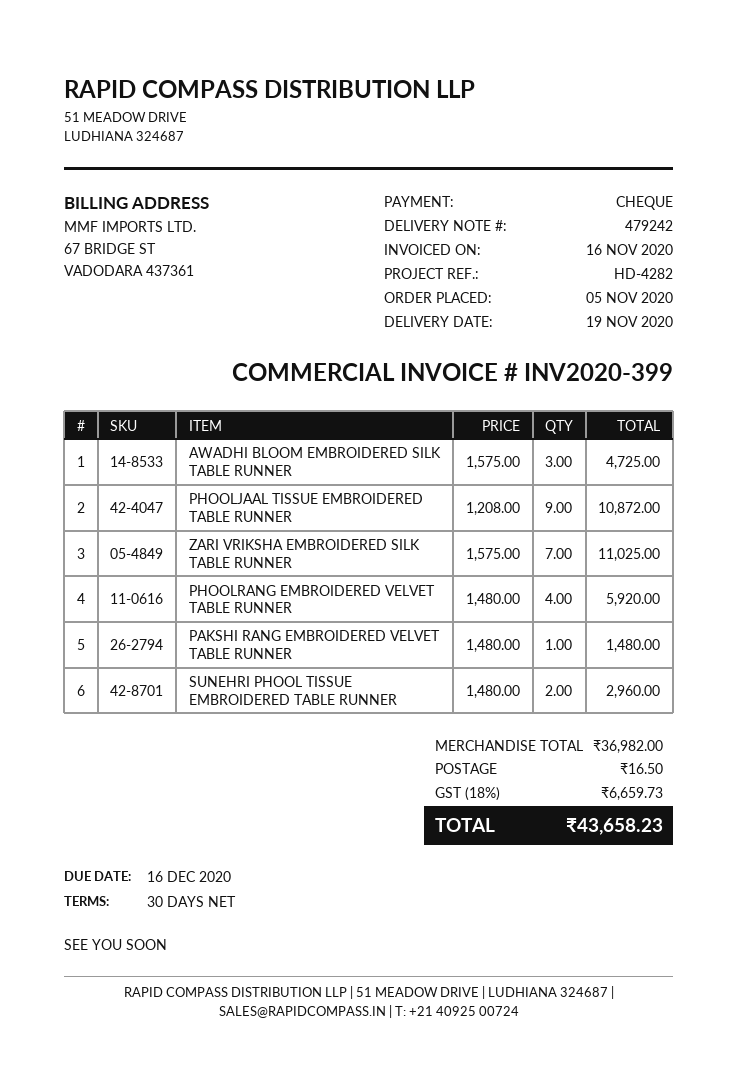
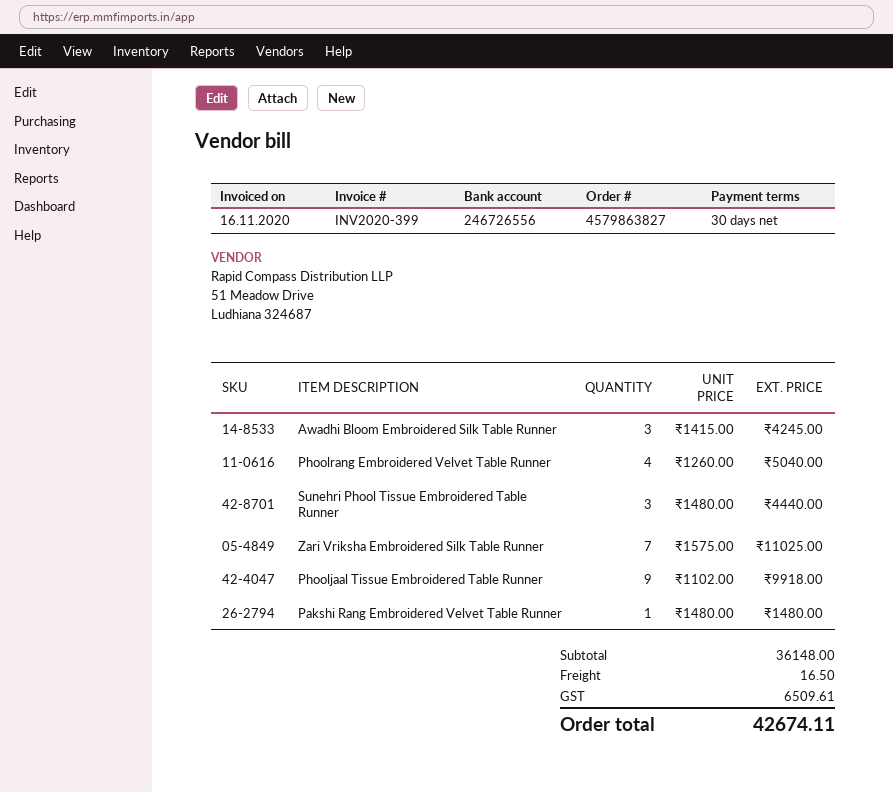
AWADHI BLOOM EMBROIDERED SILK TABLE RUNNER: 3 x 1575.00 = 4725.00 -> 3 x 1415.00 = 4245.00
PHOOLJAAL TISSUE EMBROIDERED TABLE RUNNER: 9 x 1208.00 = 10872.00 -> 9 x 1102.00 = 9918.00
PHOOLRANG EMBROIDERED VELVET TABLE RUNNER: 4 x 1480.00 = 5920.00 -> 4 x 1260.00 = 5040.00
SUNEHRI PHOOL TISSUE EMBROIDERED TABLE RUNNER: 2 x 1480.00 = 2960.00 -> 3 x 1480.00 = 4440.00
subtotal: 36982.00 -> 36148.00
tax: 6659.73 -> 6509.61
total: 43658.23 -> 42674.11

